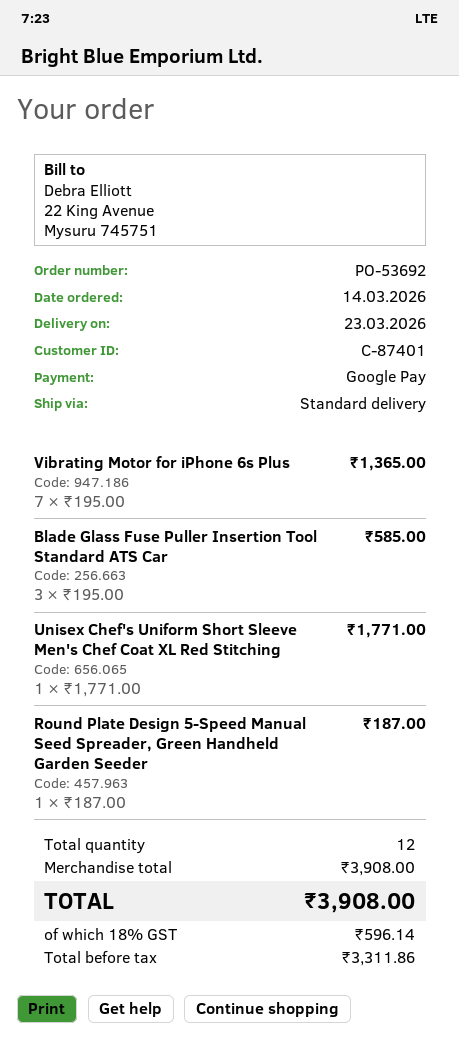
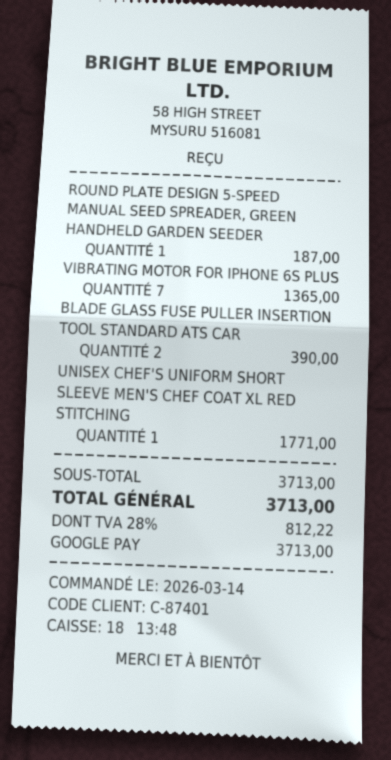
Blade Glass Fuse Puller Insertion Tool Standard ATS Car: 3 for 585.00 -> 2 for 390.00
subtotal: 3908.00 -> 3713.00
tax: 18% = 596.14 -> 28% = 812.22
total: 3908.00 -> 3713.00

